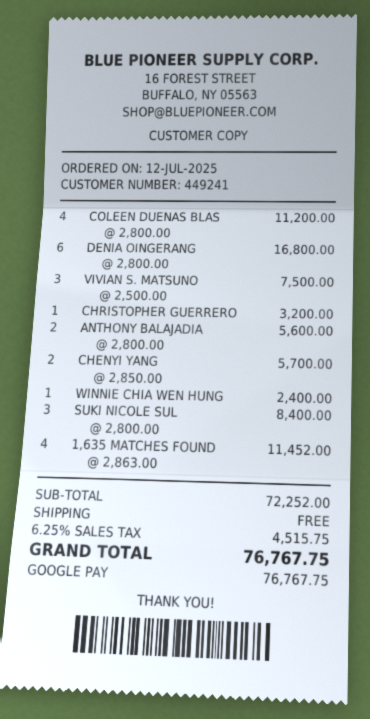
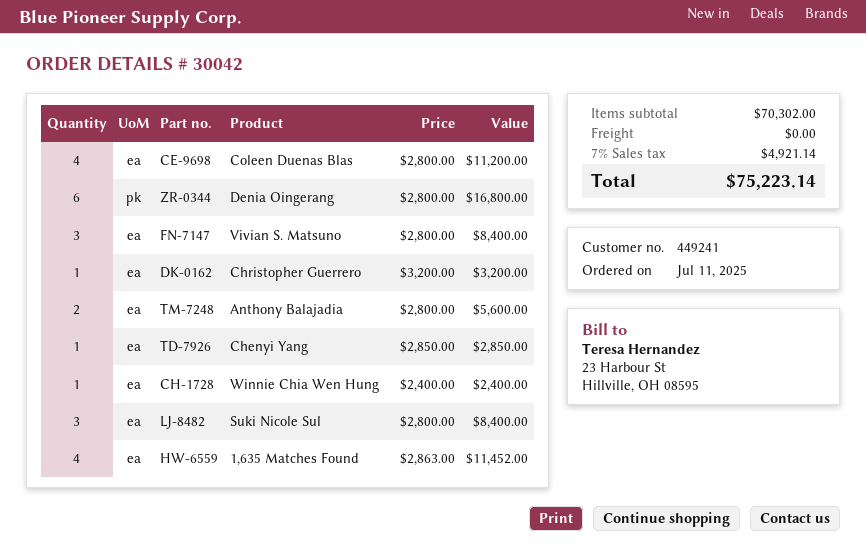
order date: 2025-07-12 -> 2025-07-11
VIVIAN S. MATSUNO: 3 x 2500.00 = 7500.00 -> 3 x 2800.00 = 8400.00
CHENYI YANG: 2 x 2850.00 = 5700.00 -> 1 x 2850.00 = 2850.00
subtotal: 72252.00 -> 70302.00
tax: 6.25% = 4515.75 -> 7% = 4921.14
total: 76767.75 -> 75223.14

